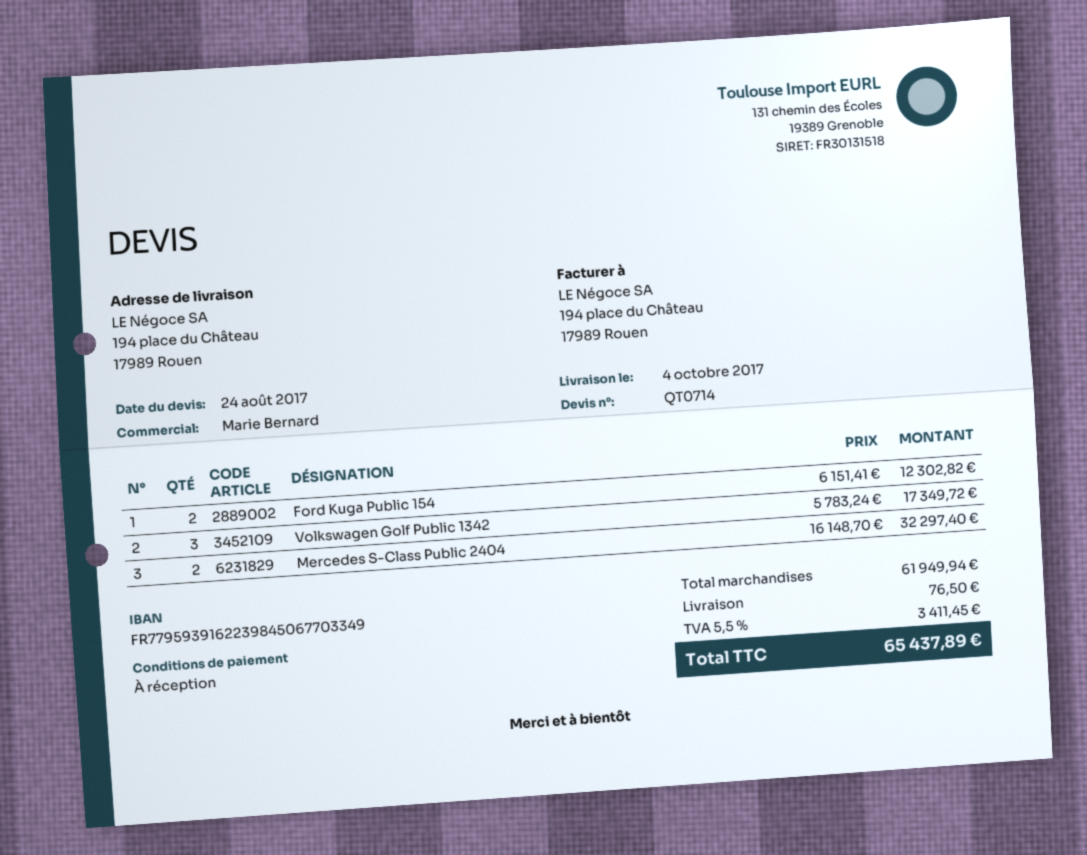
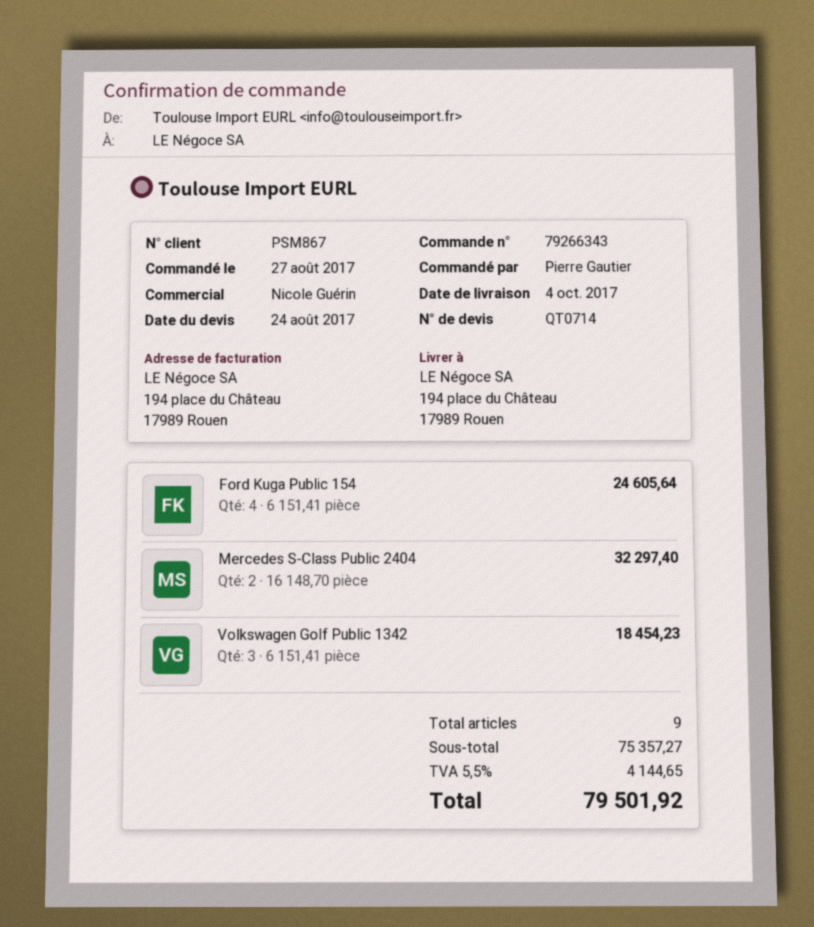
sales rep: Marie Bernard -> Nicole Guérin
Ford Kuga Public 154: 2 x 6151.41 = 12302.82 -> 4 x 6151.41 = 24605.64
Volkswagen Golf Public 1342: 3 x 5783.24 = 17349.72 -> 3 x 6151.41 = 18454.23
subtotal: 61949.94 -> 75357.27
shipping: 76.50 -> none
tax: 5.5% = 3411.45 -> 5.5% = 4144.65
total: 65437.89 -> 79501.92

